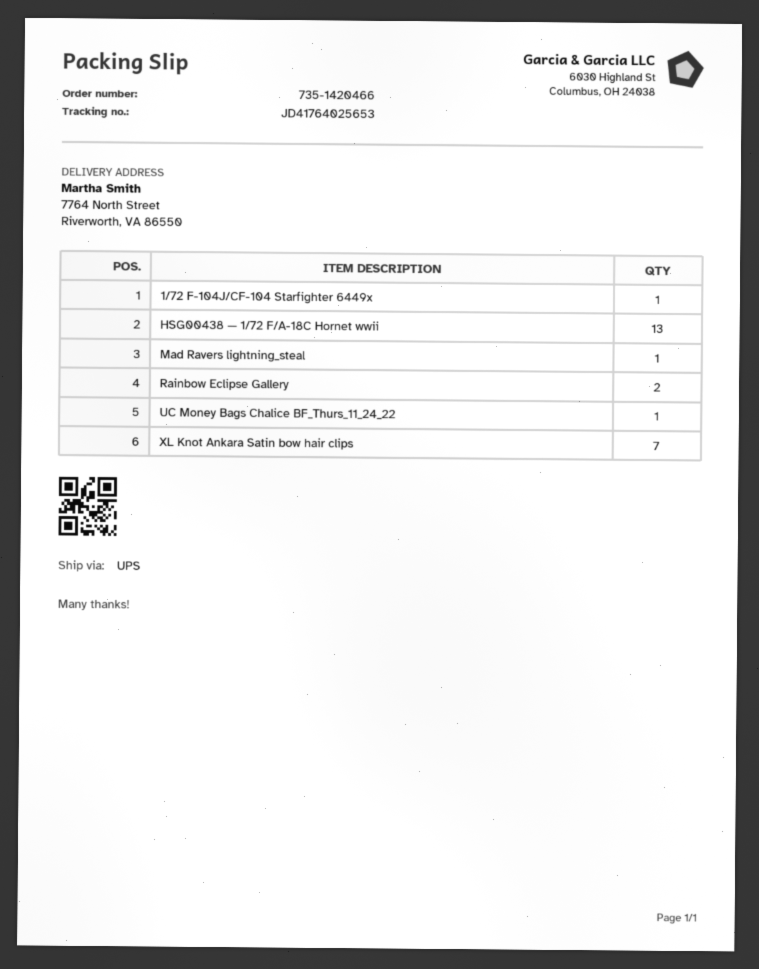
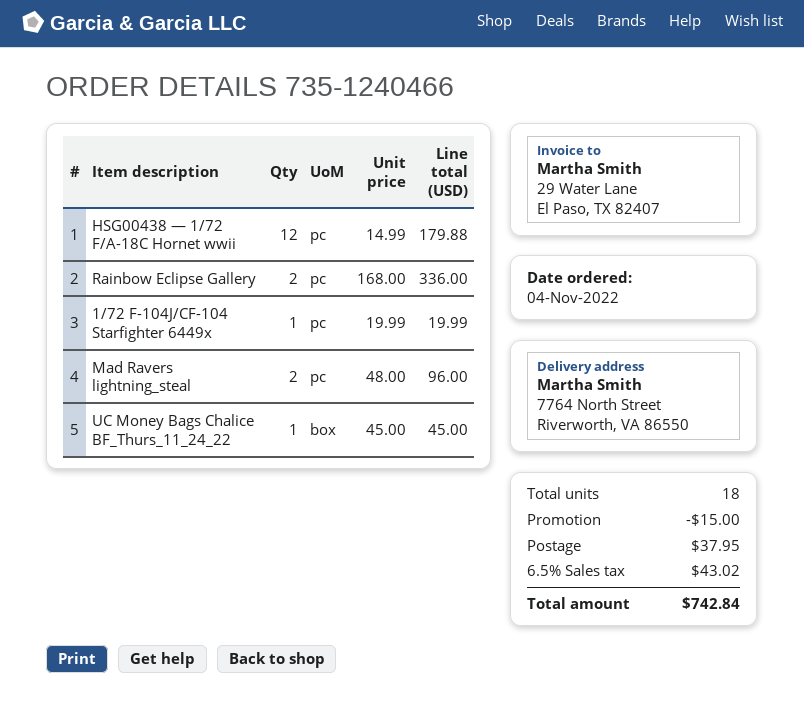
order number: 735-1420466 -> 735-1240466
HSG00438 — 1/72 F/A-18C Hornet wwii: 13 -> 12
Mad Ravers lightning_steal: 1 -> 2
XL Knot Ankara Satin bow hair clips: 7 -> none

